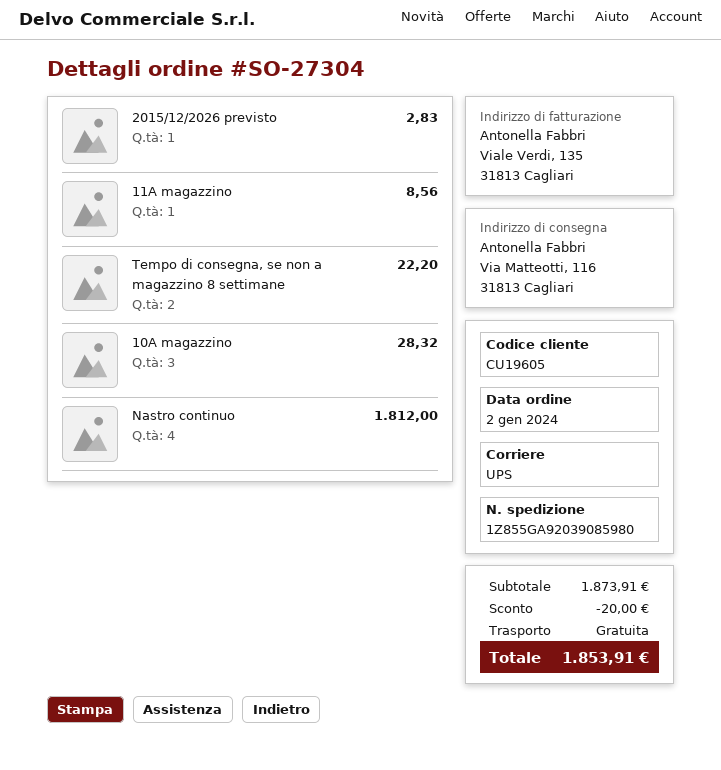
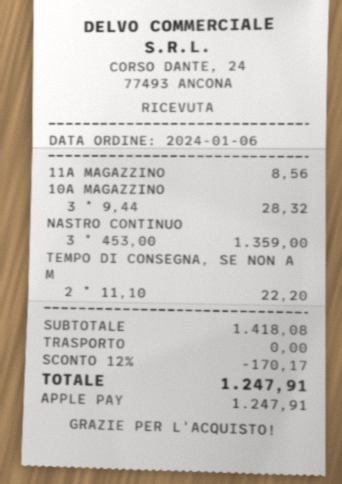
order date: 2024-01-02 -> 2024-01-06
2015/12/2026 previsto: 1 for 2.83 -> none
Nastro continuo: 4 for 1812.00 -> 3 for 1359.00
subtotal: 1873.91 -> 1418.08
discount: 20.00 -> 170.17
total: 1853.91 -> 1247.91

